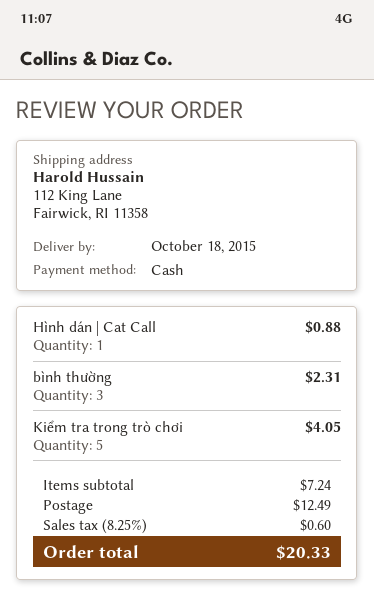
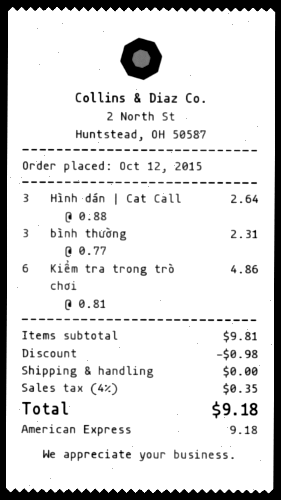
payment method: cash -> American Express
Hình dán | Cat Call: 1 for 0.88 -> 3 for 2.64
Kiểm tra trong trò chơi: 5 for 4.05 -> 6 for 4.86
subtotal: 7.24 -> 9.81
discount: none -> 0.98
shipping: 12.49 -> 0.00
tax: 8.25% = 0.60 -> 4% = 0.35
total: 20.33 -> 9.18

